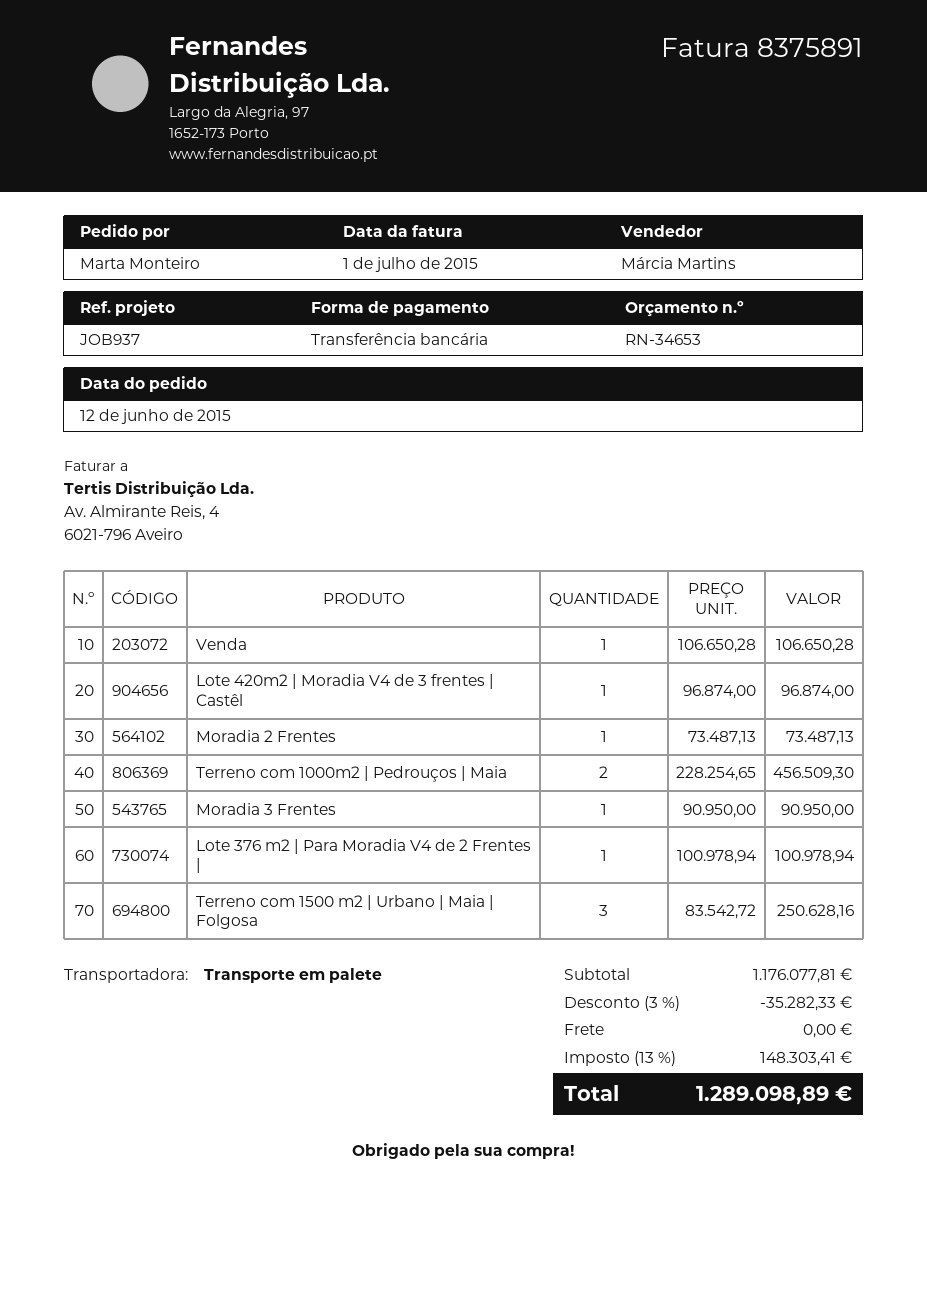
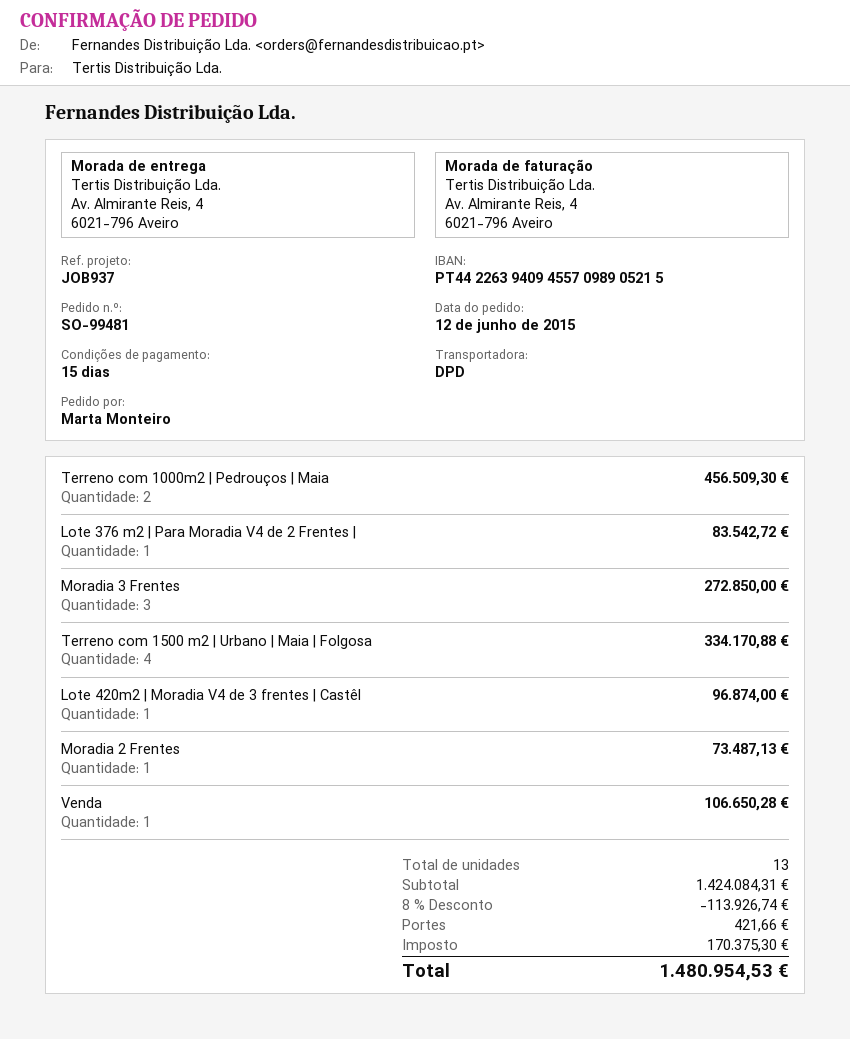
shipping method: pallet freight -> DPD
Moradia 3 Frentes: 1 for 90950.00 -> 3 for 272850.00
Lote 376 m2 | Para Moradia V4 de 2 Frentes |: 1 for 100978.94 -> 1 for 83542.72
Terreno com 1500 m2 | Urbano | Maia | Folgosa: 3 for 250628.16 -> 4 for 334170.88
subtotal: 1176077.81 -> 1424084.31
discount: 3% = 35282.33 -> 8% = 113926.74
shipping: 0.00 -> 421.66
tax: 148303.41 -> 170375.30
total: 1289098.89 -> 1480954.53

